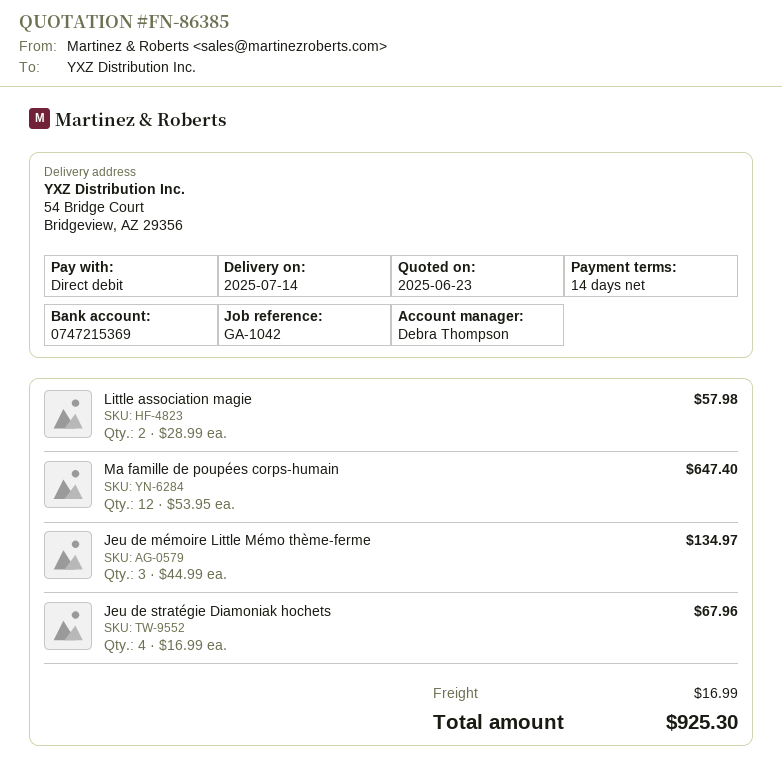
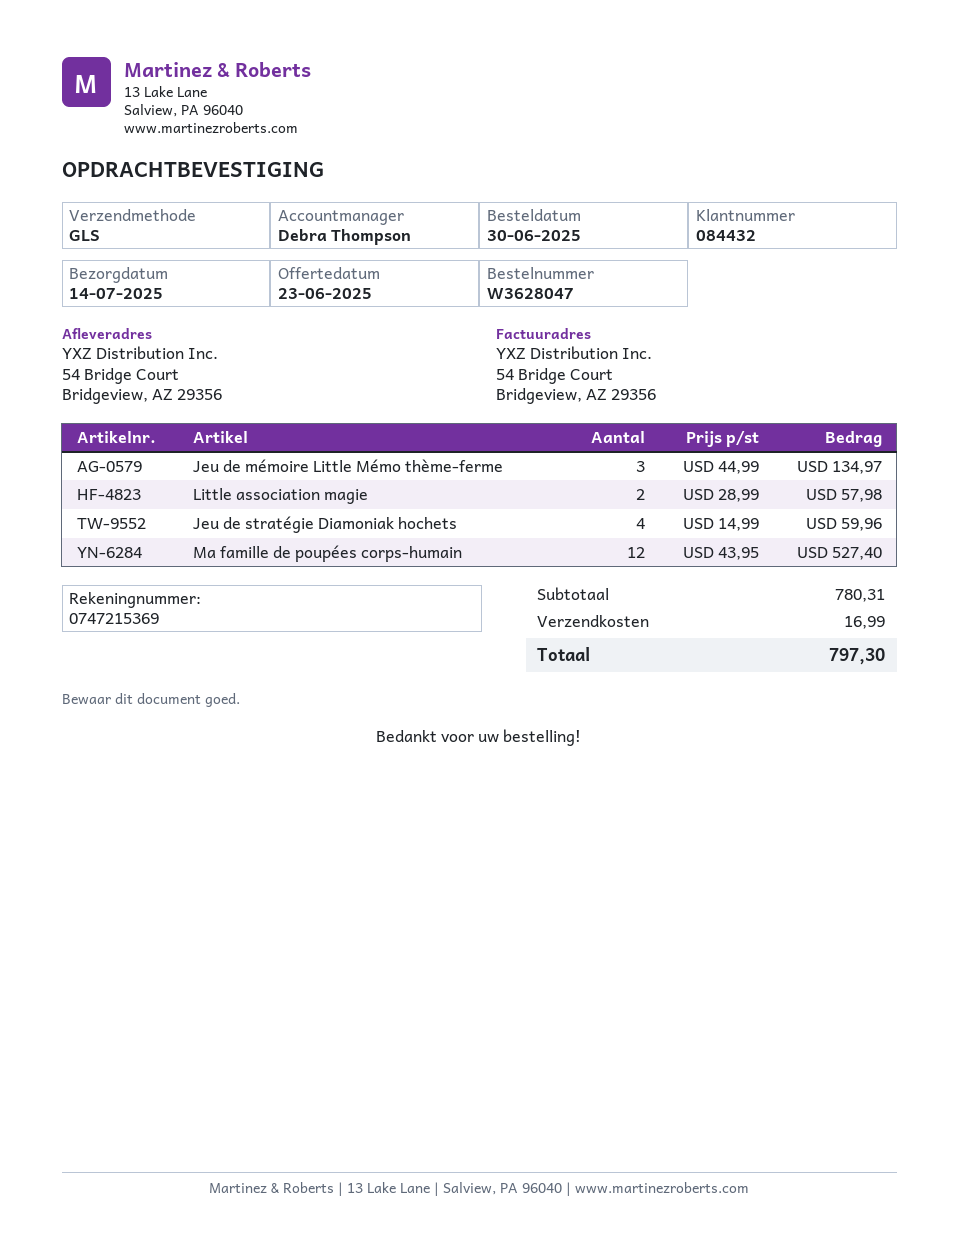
Ma famille de poupées corps-humain: 12 x 53.95 = 647.40 -> 12 x 43.95 = 527.40
Jeu de stratégie Diamoniak hochets: 4 x 16.99 = 67.96 -> 4 x 14.99 = 59.96
total: 925.30 -> 797.30

